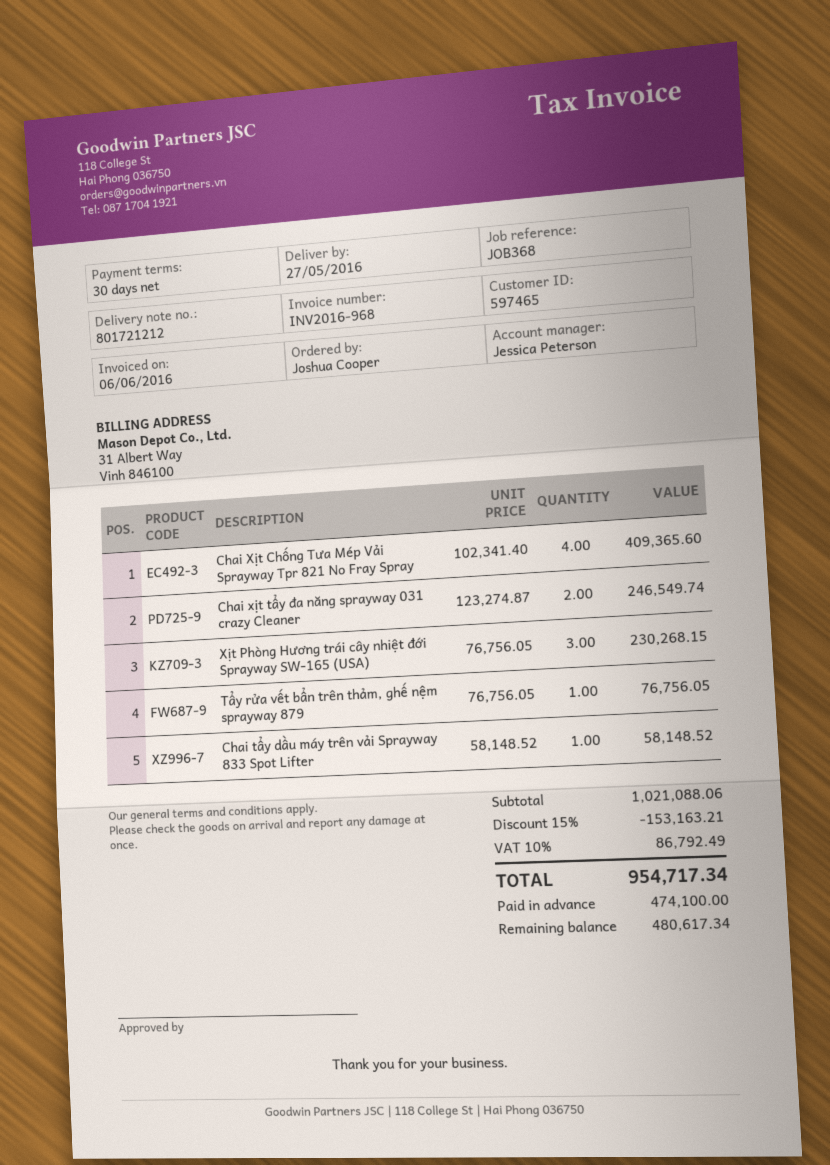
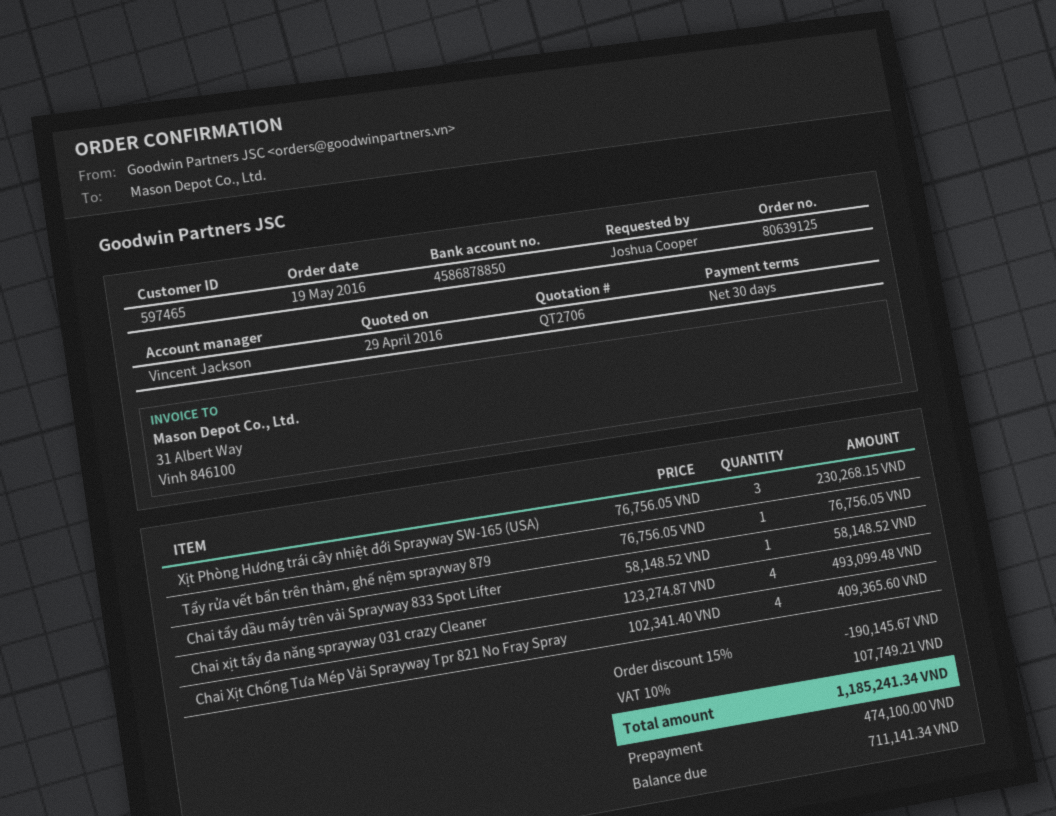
sales rep: Jessica Peterson -> Vincent Jackson
Chai xịt tẩy đa năng sprayway 031 crazy Cleaner: 2 x 123274.87 = 246549.74 -> 4 x 123274.87 = 493099.48
discount: 15% = 153163.21 -> 15% = 190145.67
tax: 10% = 86792.49 -> 10% = 107749.21
total: 954717.34 -> 1185241.34
balance: 480617.34 -> 711141.34

